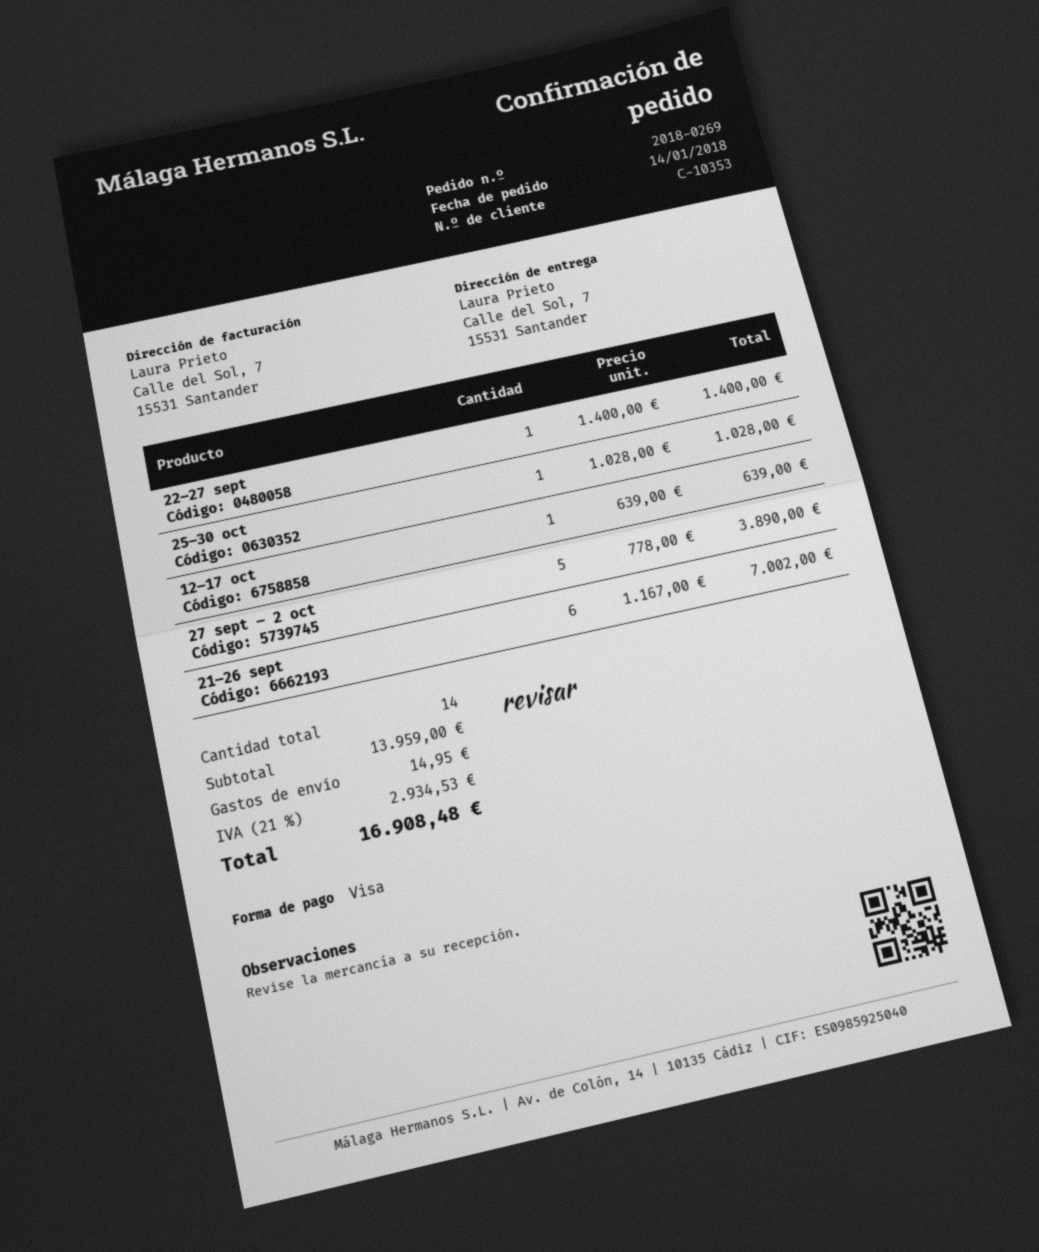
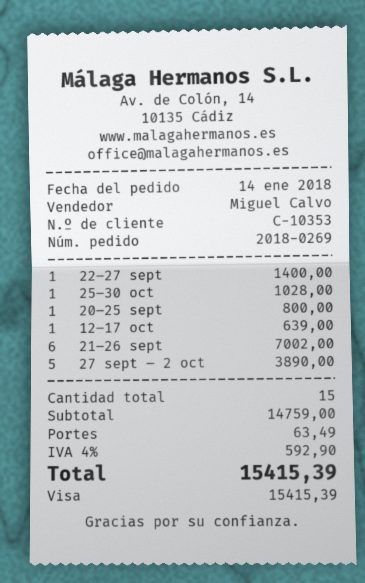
20–25 sept: none -> 1 for 800.00
total quantity: 14 -> 15
subtotal: 13959.00 -> 14759.00
shipping: 14.95 -> 63.49
tax: 21% = 2934.53 -> 4% = 592.90
total: 16908.48 -> 15415.39

